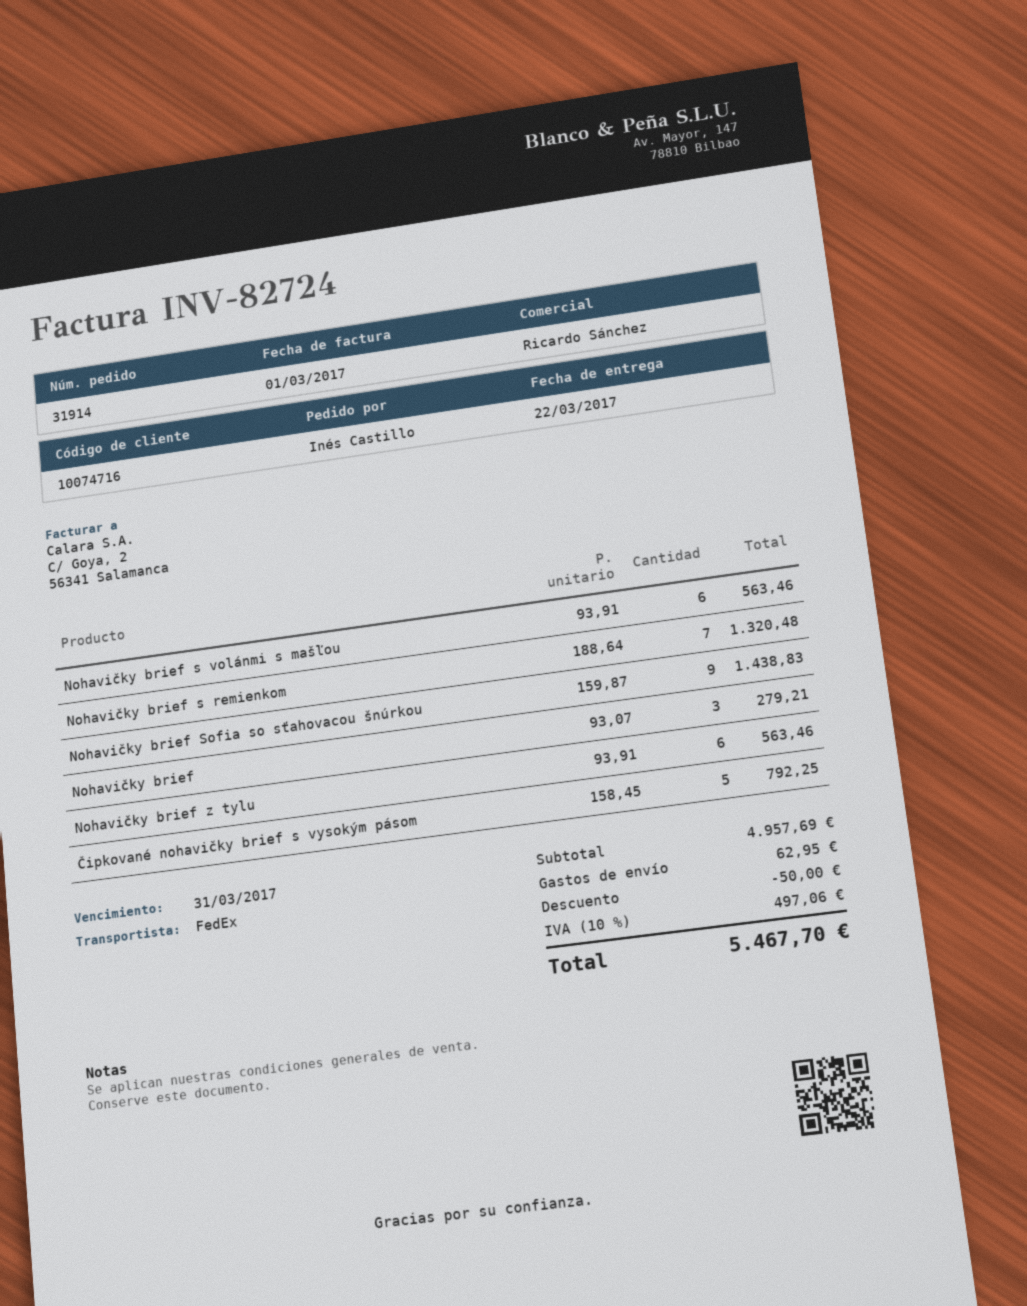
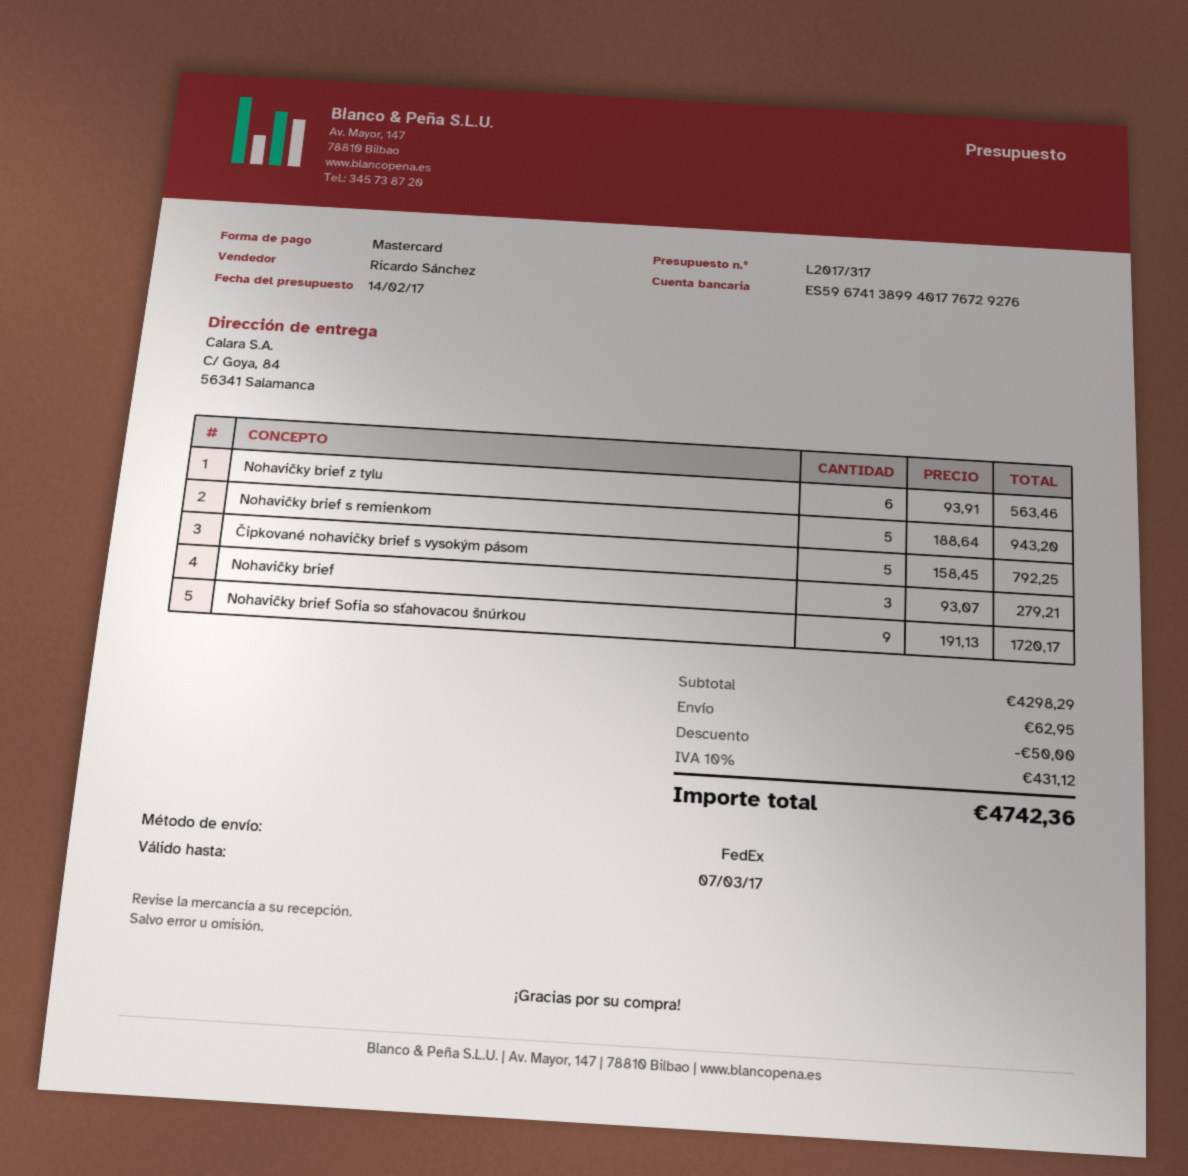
Nohavičky brief s volánmi s mašľou: 6 x 93.91 = 563.46 -> none
Nohavičky brief s remienkom: 7 x 188.64 = 1320.48 -> 5 x 188.64 = 943.20
Nohavičky brief Sofia so sťahovacou šnúrkou: 9 x 159.87 = 1438.83 -> 9 x 191.13 = 1720.17
subtotal: 4957.69 -> 4298.29
tax: 10% = 497.06 -> 10% = 431.12
total: 5467.70 -> 4742.36

